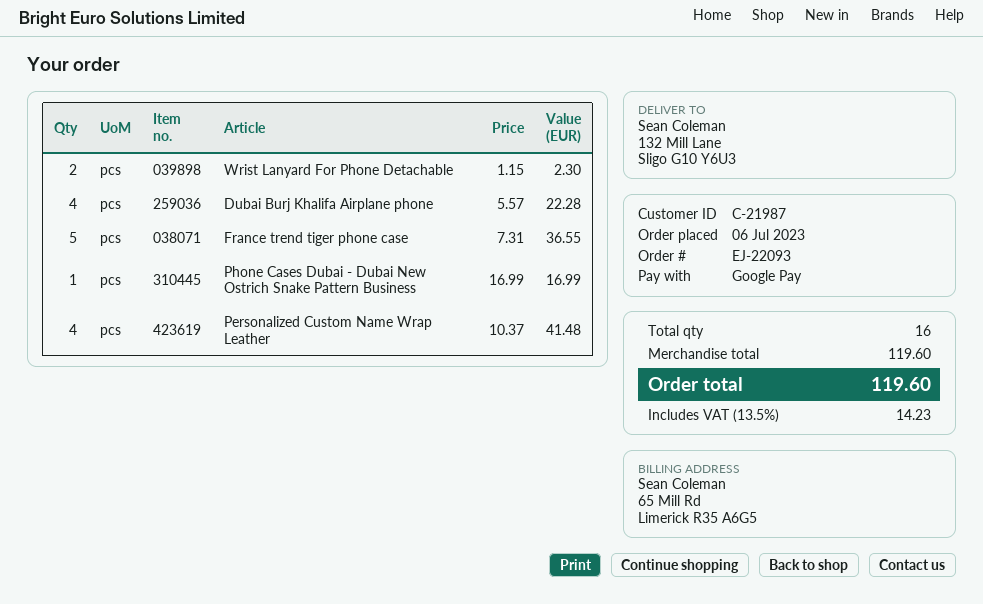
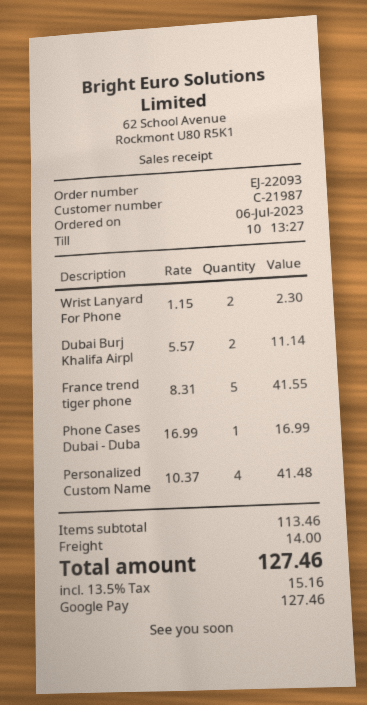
Dubai Burj Khalifa Airplane phone: 4 x 5.57 = 22.28 -> 2 x 5.57 = 11.14
France trend tiger phone case: 5 x 7.31 = 36.55 -> 5 x 8.31 = 41.55
subtotal: 119.60 -> 113.46
shipping: none -> 14.00
tax: 13.5% = 14.23 -> 13.5% = 15.16
total: 119.60 -> 127.46

